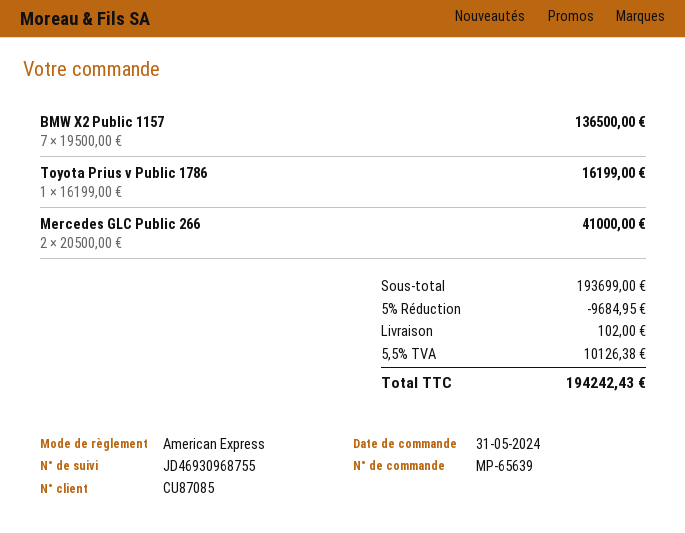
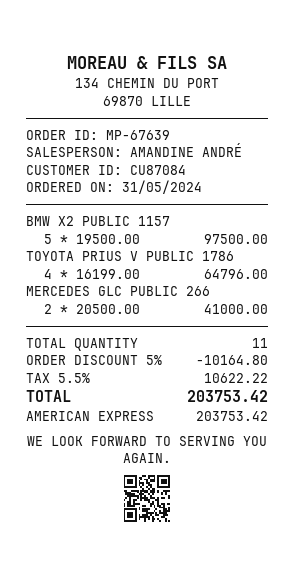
order number: MP-65639 -> MP-67639
customer number: CU87085 -> CU87084
BMW X2 Public 1157: 7 x 19500.00 = 136500.00 -> 5 x 19500.00 = 97500.00
Toyota Prius v Public 1786: 1 x 16199.00 = 16199.00 -> 4 x 16199.00 = 64796.00
discount: 5% = 9684.95 -> 5% = 10164.80
shipping: 102.00 -> none
tax: 5.5% = 10126.38 -> 5.5% = 10622.22
total: 194242.43 -> 203753.42

